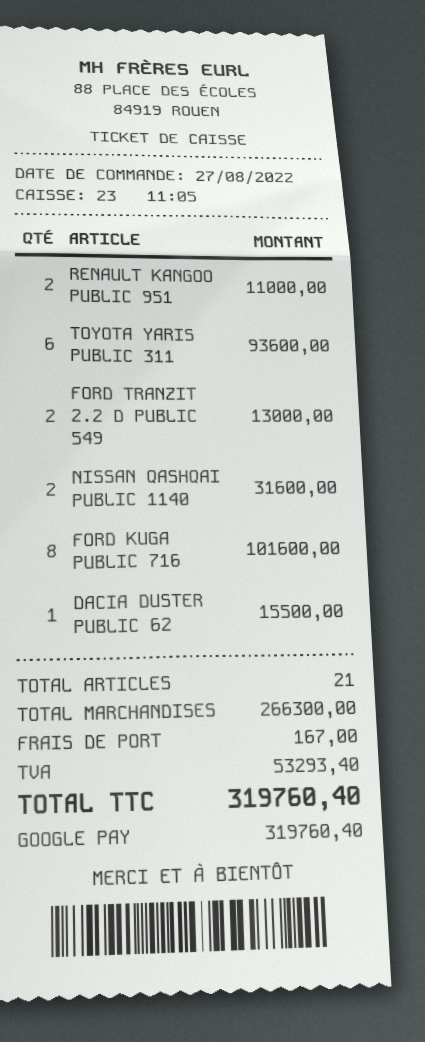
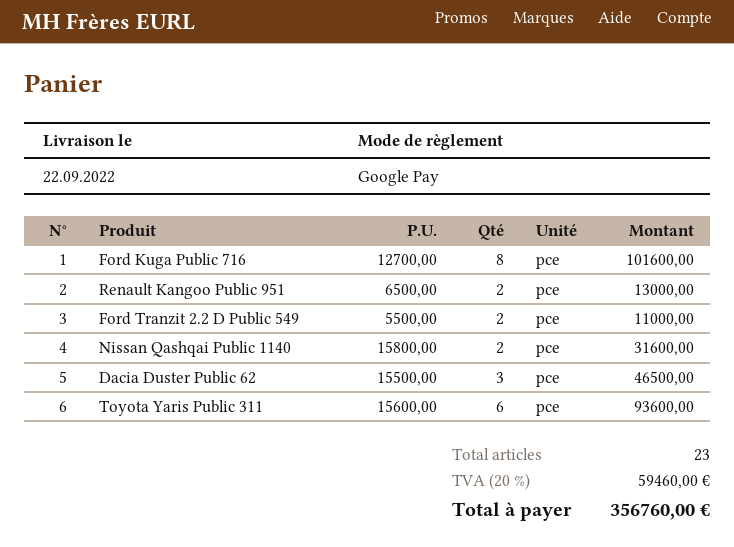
RENAULT KANGOO PUBLIC 951: 2 for 11000.00 -> 2 for 13000.00
FORD TRANZIT 2.2 D PUBLIC 549: 2 for 13000.00 -> 2 for 11000.00
DACIA DUSTER PUBLIC 62: 1 for 15500.00 -> 3 for 46500.00
total quantity: 21 -> 23
shipping: 167.00 -> none
tax: 53293.40 -> 59460.00
total: 319760.40 -> 356760.00

